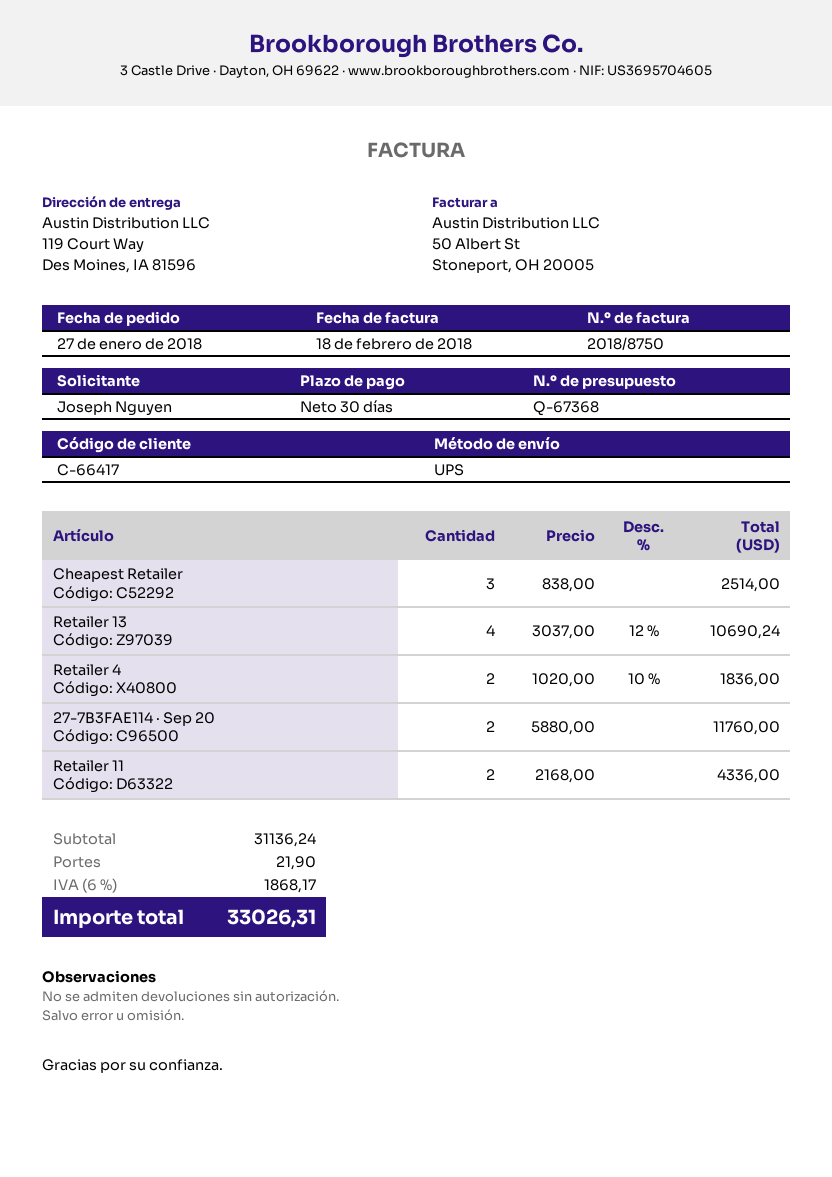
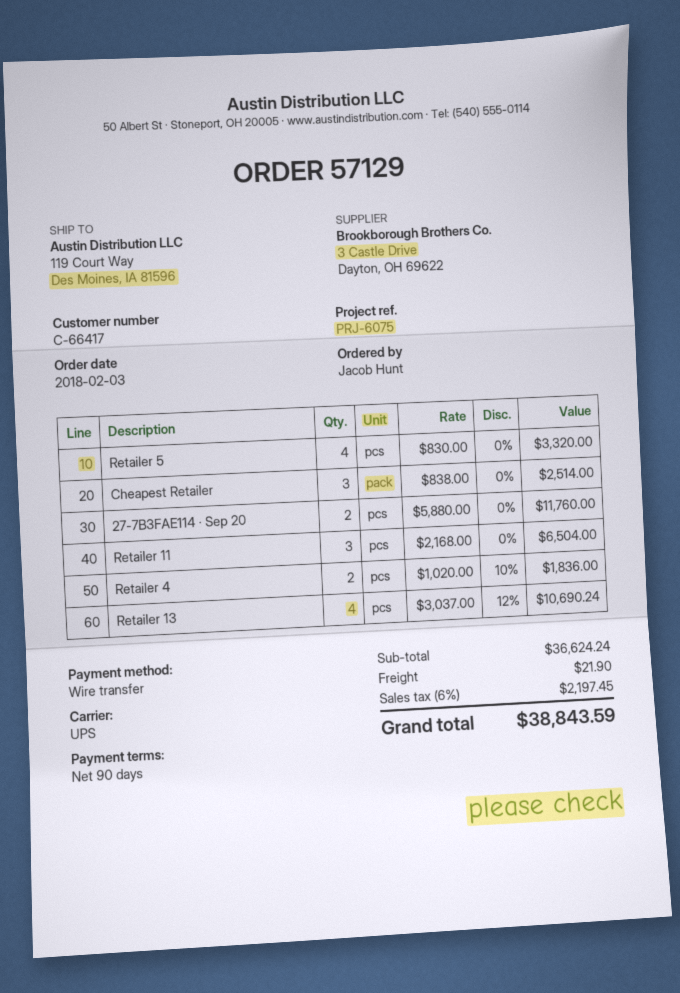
order date: 2018-01-27 -> 2018-02-03
payment terms: 30 days -> 90 days
ordered by: Joseph Nguyen -> Jacob Hunt
Retailer 11: 2 x 2168.00 = 4336.00 -> 3 x 2168.00 = 6504.00
Retailer 5: none -> 4 x 830.00 = 3320.00
subtotal: 31136.24 -> 36624.24
tax: 6% = 1868.17 -> 6% = 2197.45
total: 33026.31 -> 38843.59

